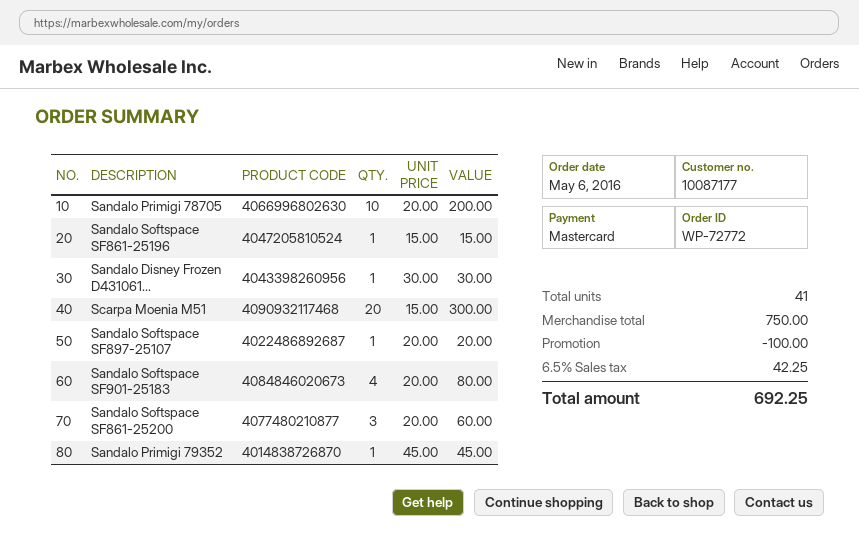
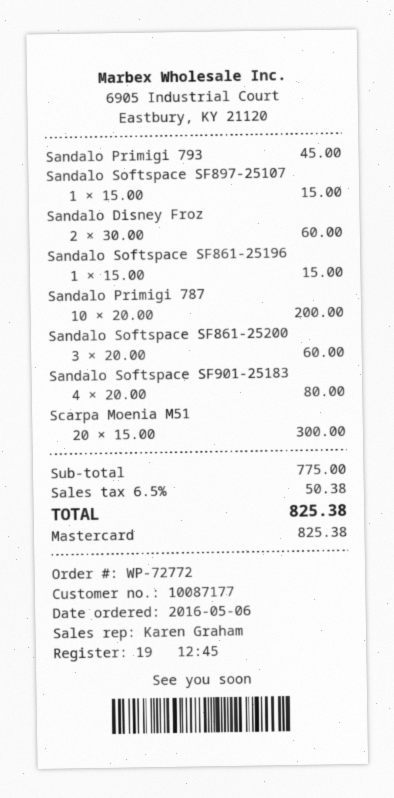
Sandalo Disney Frozen D431061...: 1 x 30.00 = 30.00 -> 2 x 30.00 = 60.00
Sandalo Softspace SF897-25107: 1 x 20.00 = 20.00 -> 1 x 15.00 = 15.00
subtotal: 750.00 -> 775.00
discount: 100.00 -> none
tax: 6.5% = 42.25 -> 6.5% = 50.38
total: 692.25 -> 825.38

